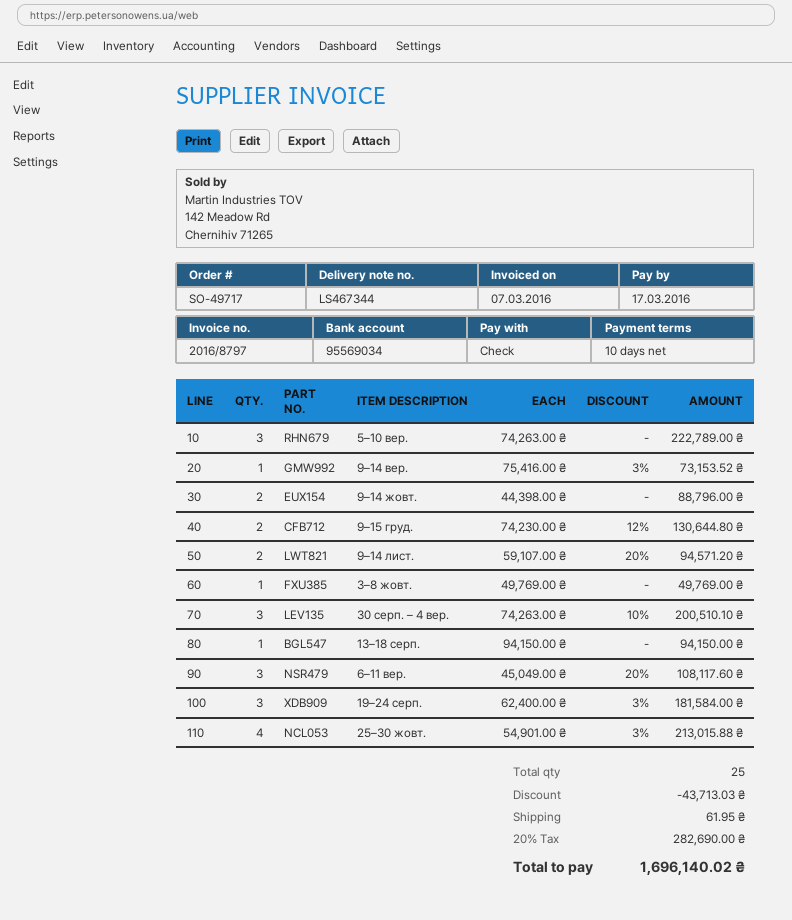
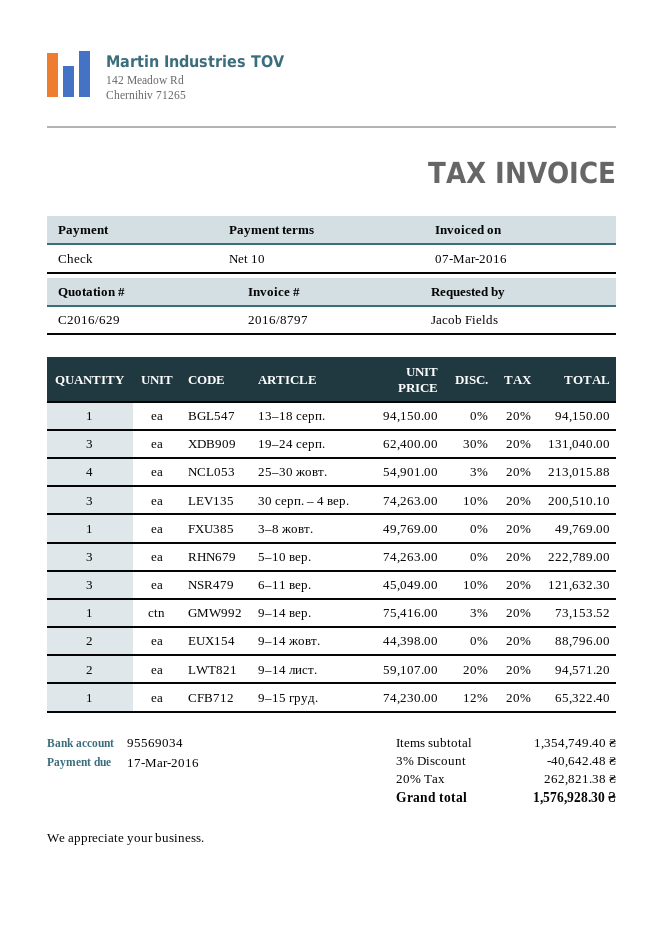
9–15 груд.: 2 x 74230.00 - 12% = 130644.80 -> 1 x 74230.00 - 12% = 65322.40
6–11 вер.: 3 x 45049.00 - 20% = 108117.60 -> 3 x 45049.00 - 10% = 121632.30
19–24 серп.: 3 x 62400.00 - 3% = 181584.00 -> 3 x 62400.00 - 30% = 131040.00
discount: 43713.03 -> 40642.48
shipping: 61.95 -> none
tax: 20% = 282690.00 -> 20% = 262821.38
total: 1696140.02 -> 1576928.30

